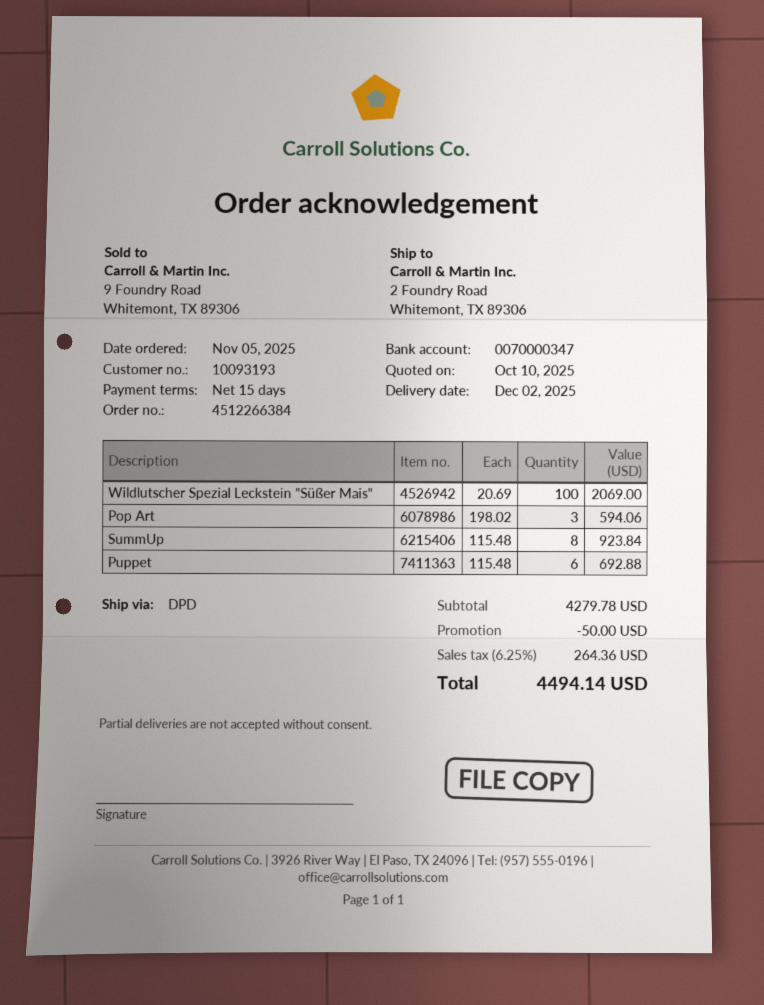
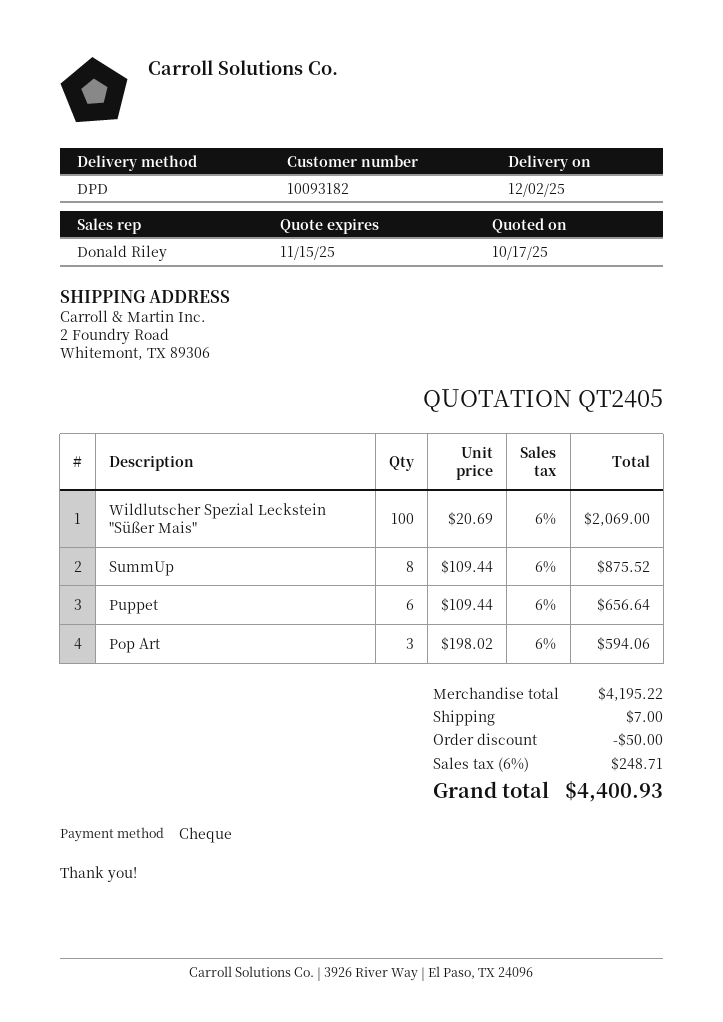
quote date: 2025-10-10 -> 2025-10-17
customer number: 10093193 -> 10093182
SummUp: 8 x 115.48 = 923.84 -> 8 x 109.44 = 875.52
Puppet: 6 x 115.48 = 692.88 -> 6 x 109.44 = 656.64
subtotal: 4279.78 -> 4195.22
shipping: none -> 7.00
tax: 6.25% = 264.36 -> 6% = 248.71
total: 4494.14 -> 4400.93

